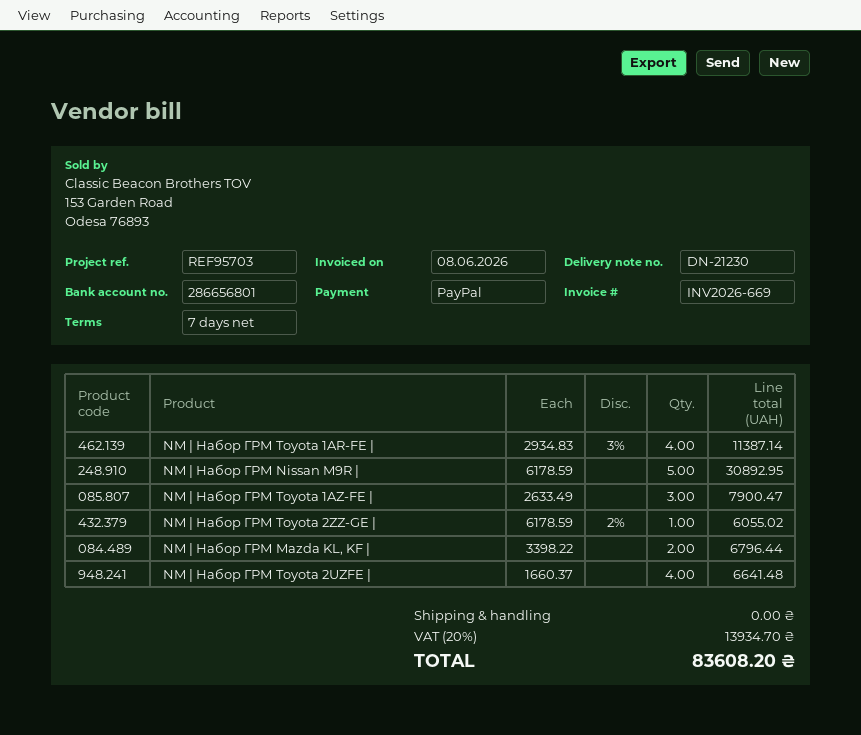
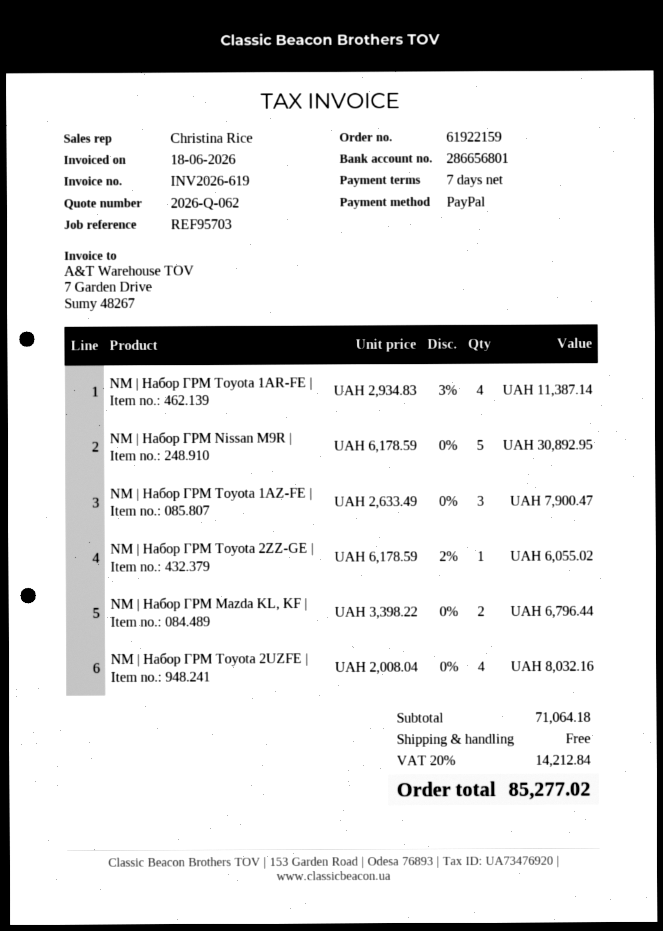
invoice number: INV2026-669 -> INV2026-619
invoice date: 2026-06-08 -> 2026-06-18
NM | Набор ГРМ Toyota 2UZFE |: 4 x 1660.37 = 6641.48 -> 4 x 2008.04 = 8032.16
tax: 20% = 13934.70 -> 20% = 14212.84
total: 83608.20 -> 85277.02

